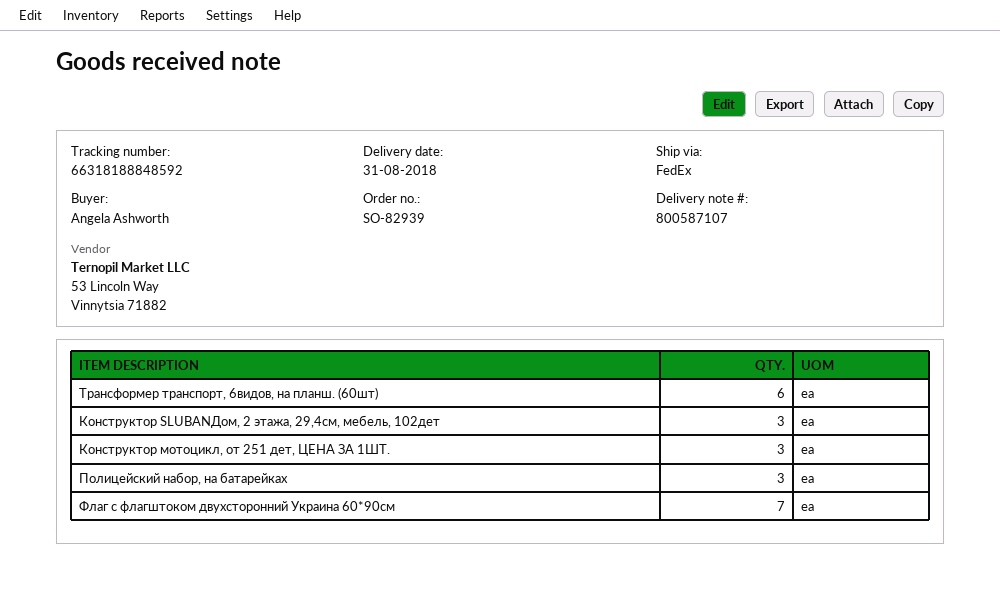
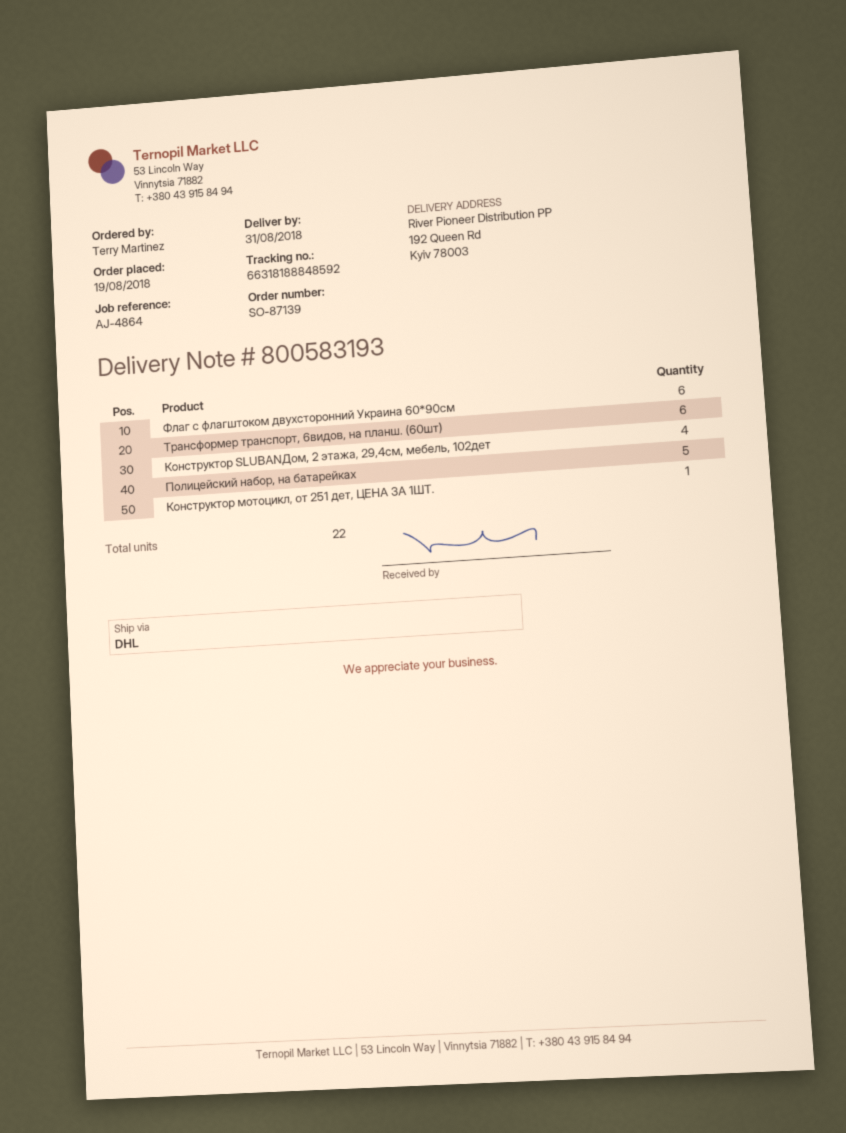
order number: SO-82939 -> SO-87139
delivery note number: 800587107 -> 800583193
ordered by: Angela Ashworth -> Terry Martinez
shipping method: FedEx -> DHL
Конструктор SLUBANДом, 2 этажа, 29,4см, мебель, 102дет: 3 -> 4
Конструктор мотоцикл, от 251 дет, ЦЕНА ЗА 1ШТ.: 3 -> 1
Полицейский набор, на батарейках: 3 -> 5
Флаг с флагштоком двухсторонний Украина 60*90см: 7 -> 6

